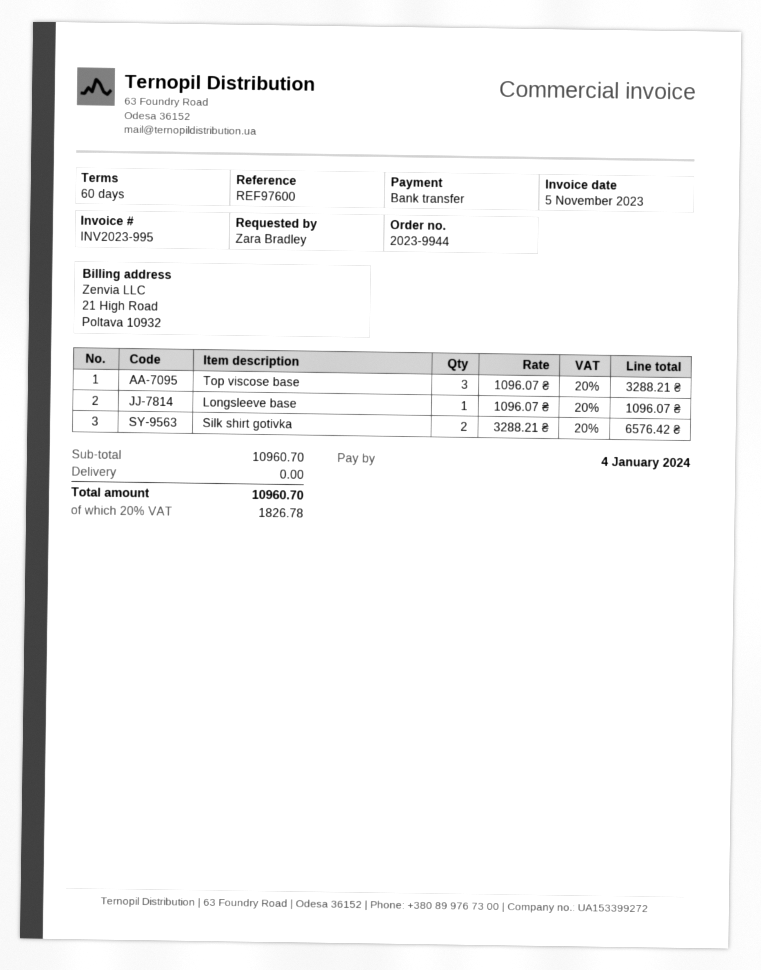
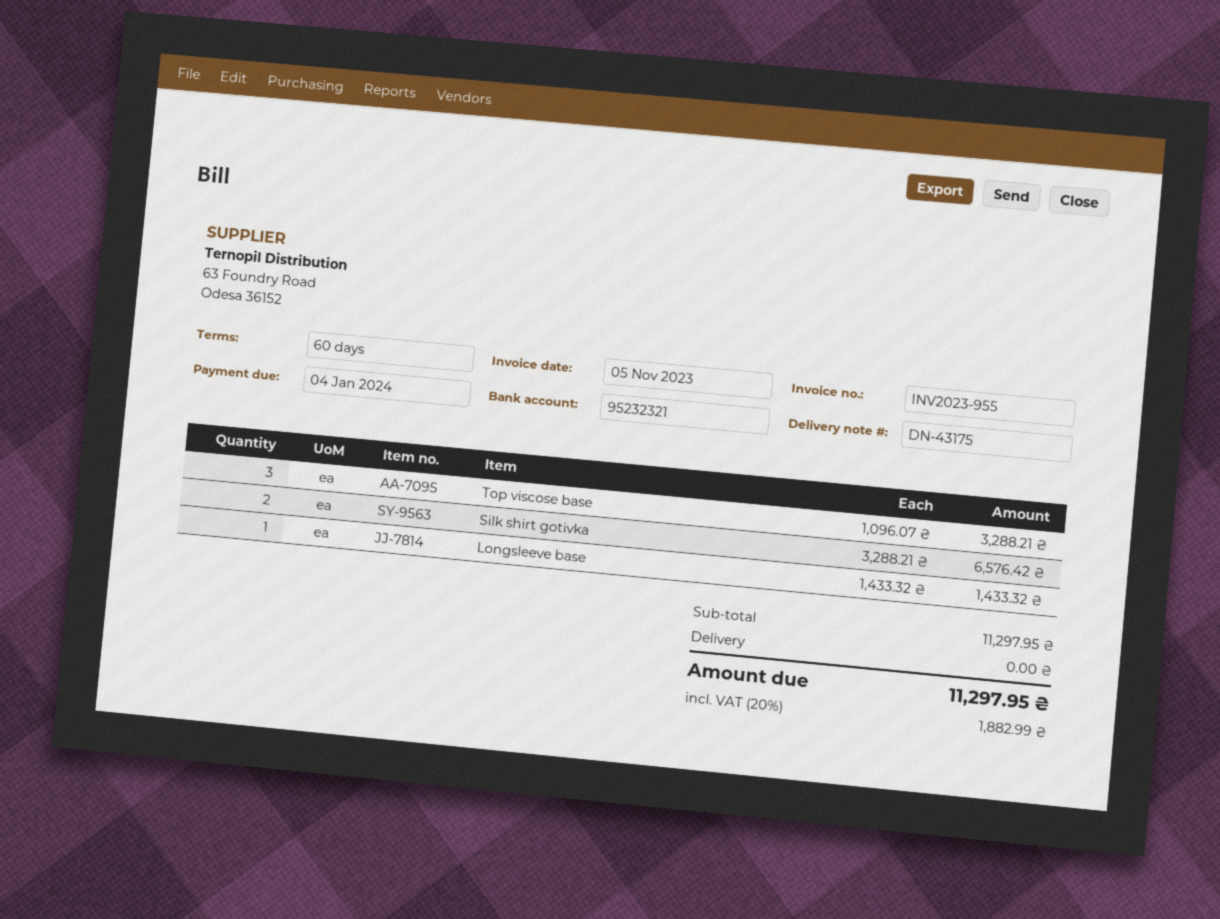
invoice number: INV2023-995 -> INV2023-955
Longsleeve base: 1 x 1096.07 = 1096.07 -> 1 x 1433.32 = 1433.32
subtotal: 10960.70 -> 11297.95
tax: 20% = 1826.78 -> 20% = 1882.99
total: 10960.70 -> 11297.95

